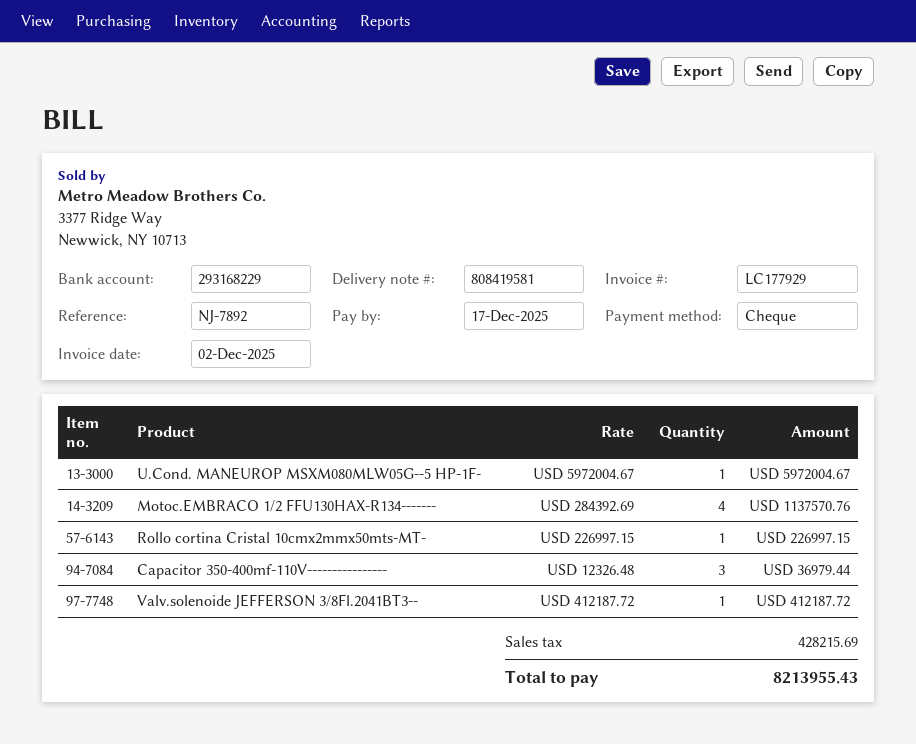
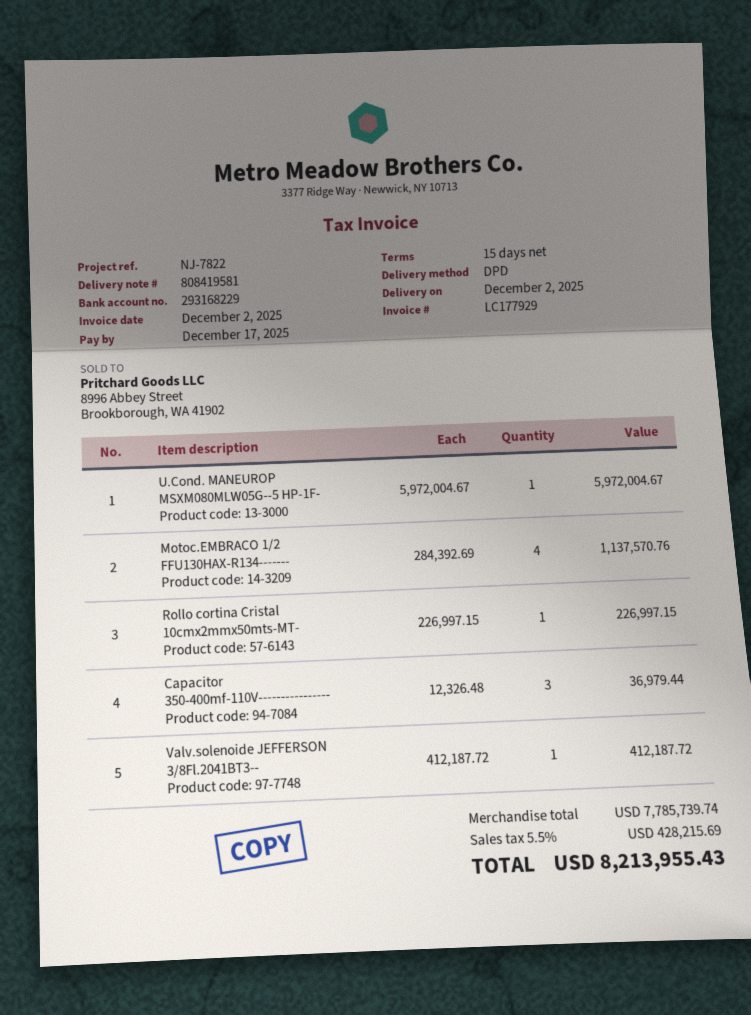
reference: NJ-7892 -> NJ-7822

